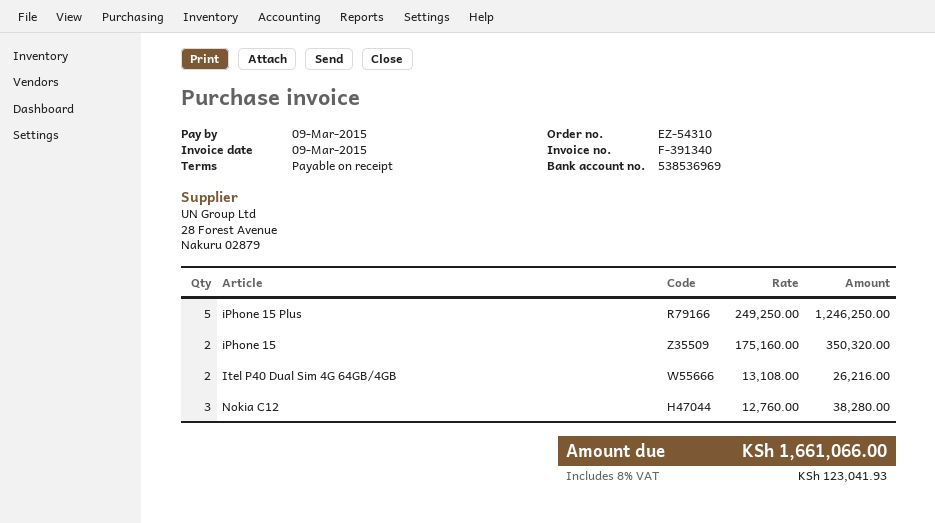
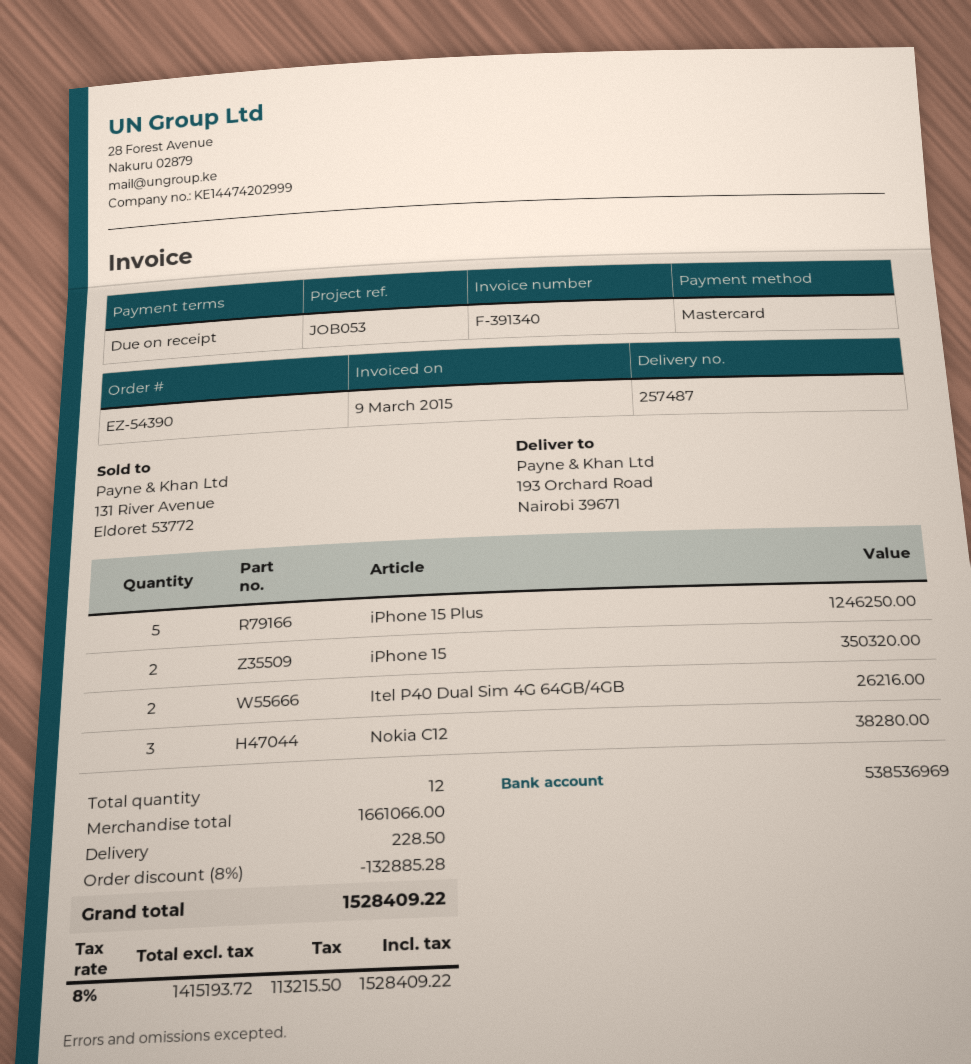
order number: EZ-54310 -> EZ-54390
discount: none -> 8% = 132885.28
shipping: none -> 228.50
tax: 8% = 123041.93 -> 8% = 113215.50
total: 1661066.00 -> 1528409.22

